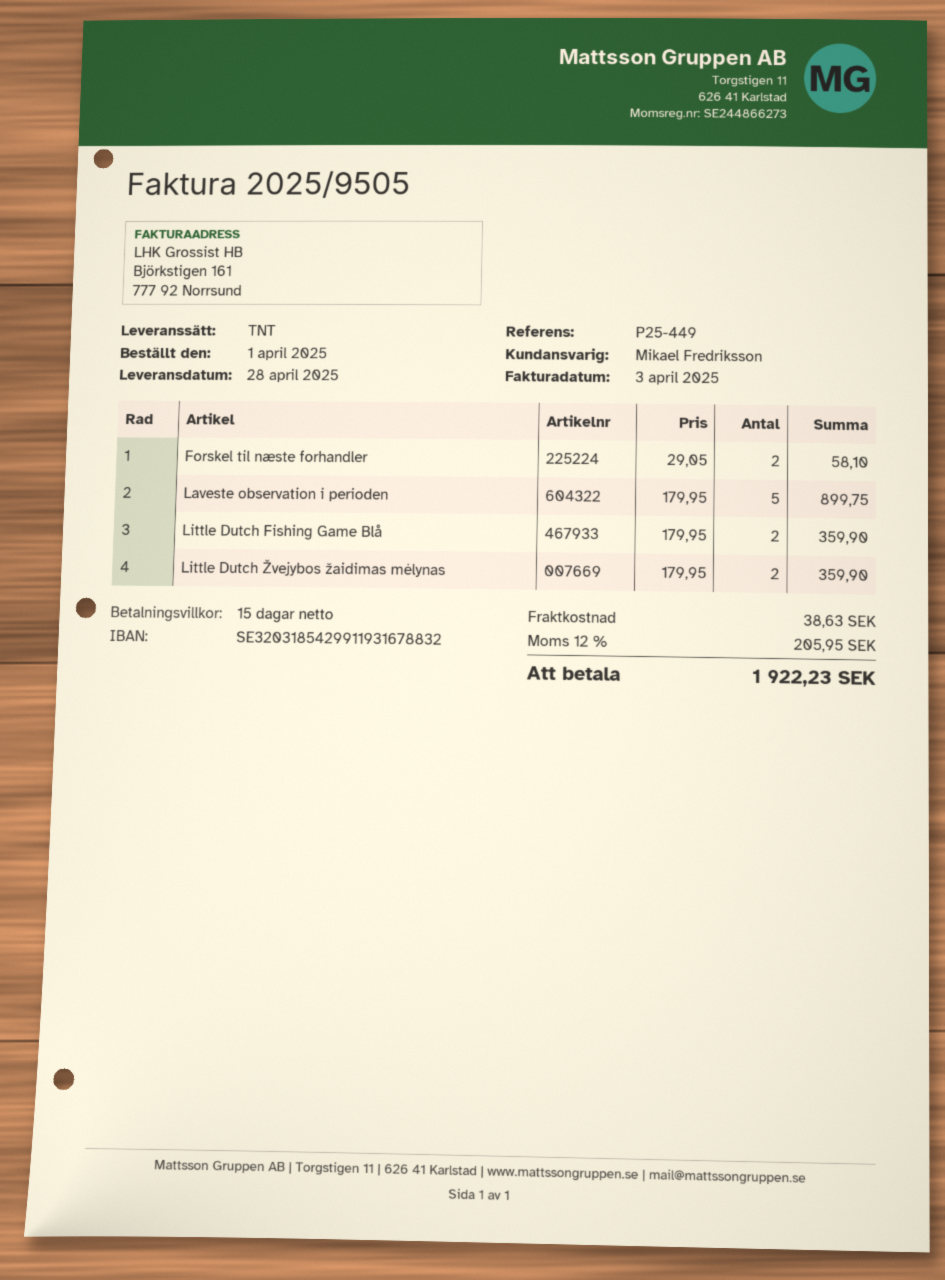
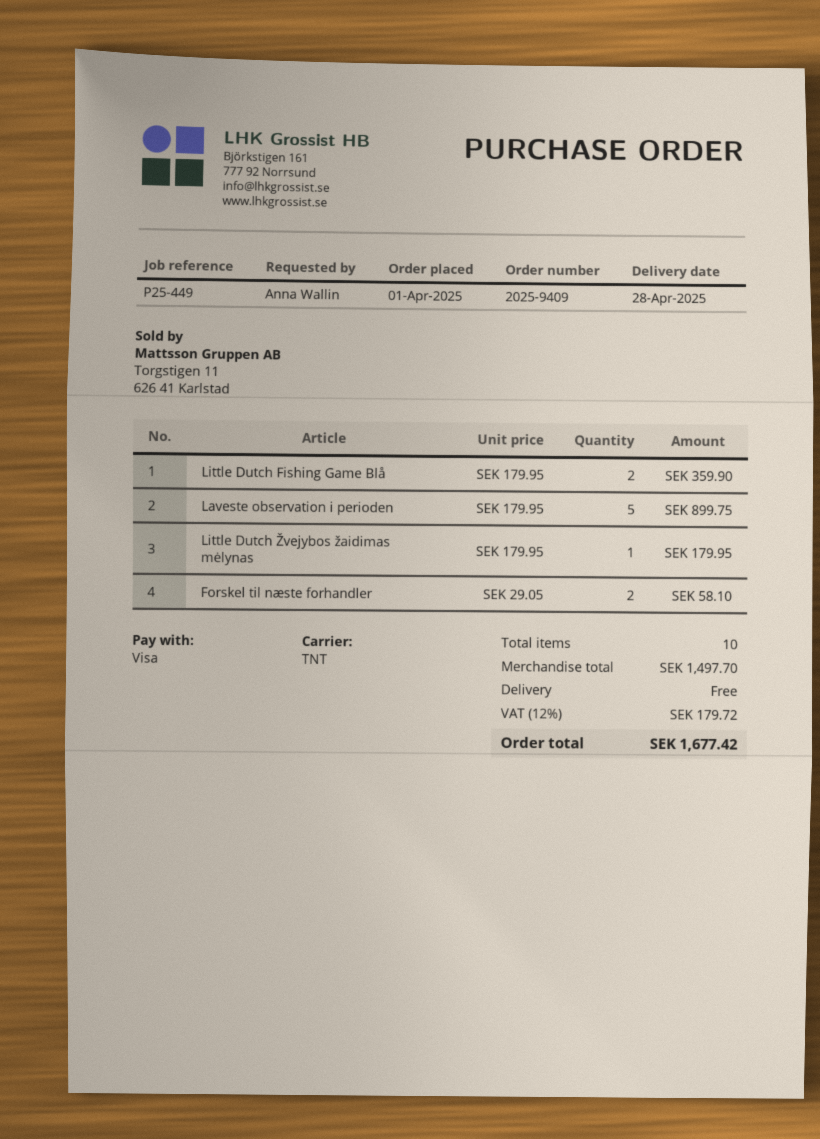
Little Dutch Žvejybos žaidimas mėlynas: 2 x 179.95 = 359.90 -> 1 x 179.95 = 179.95
shipping: 38.63 -> 0.00
tax: 12% = 205.95 -> 12% = 179.72
total: 1922.23 -> 1677.42

